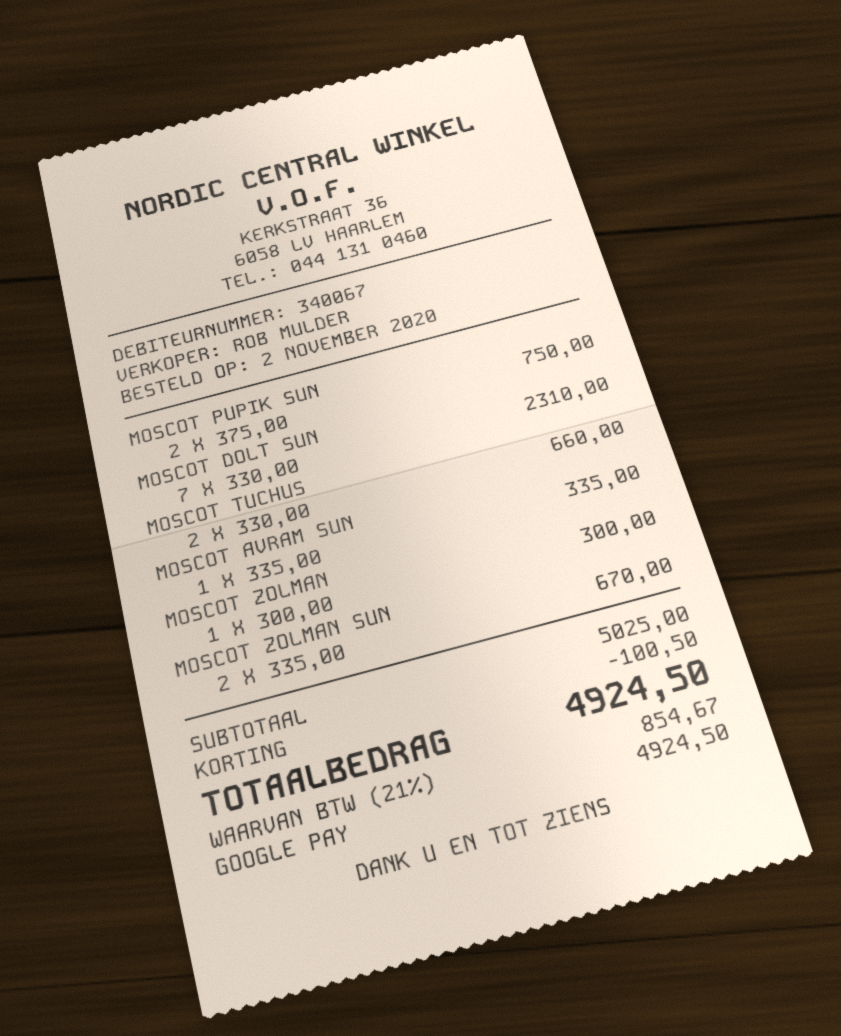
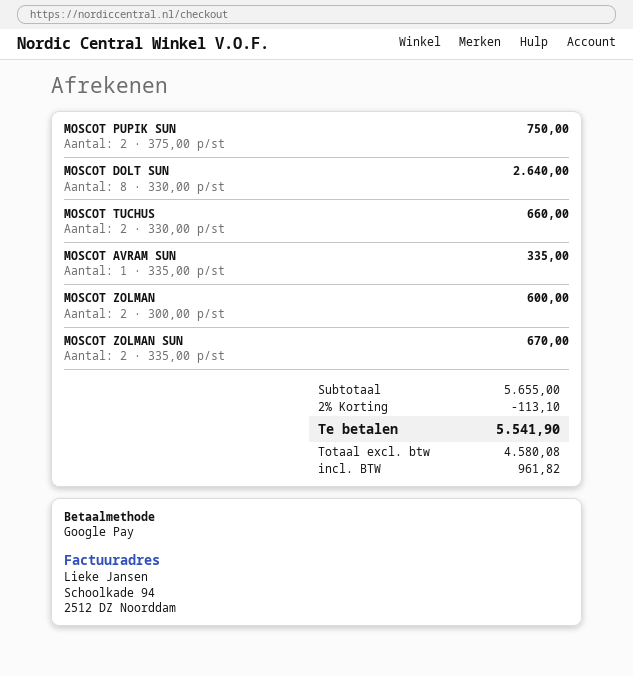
MOSCOT DOLT SUN: 7 x 330.00 = 2310.00 -> 8 x 330.00 = 2640.00
MOSCOT ZOLMAN: 1 x 300.00 = 300.00 -> 2 x 300.00 = 600.00
subtotal: 5025.00 -> 5655.00
discount: 100.50 -> 113.10
tax: 854.67 -> 961.82
total: 4924.50 -> 5541.90

